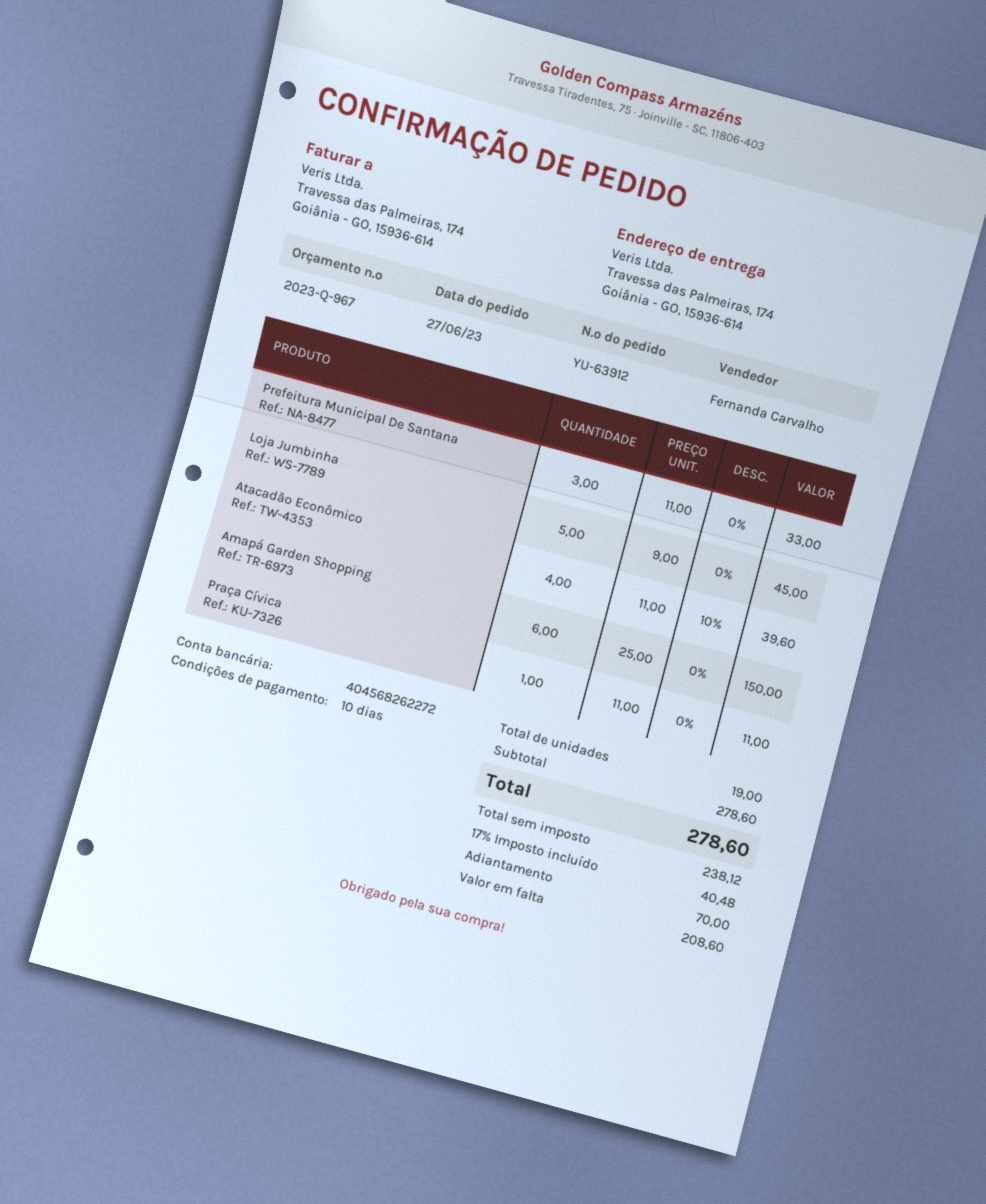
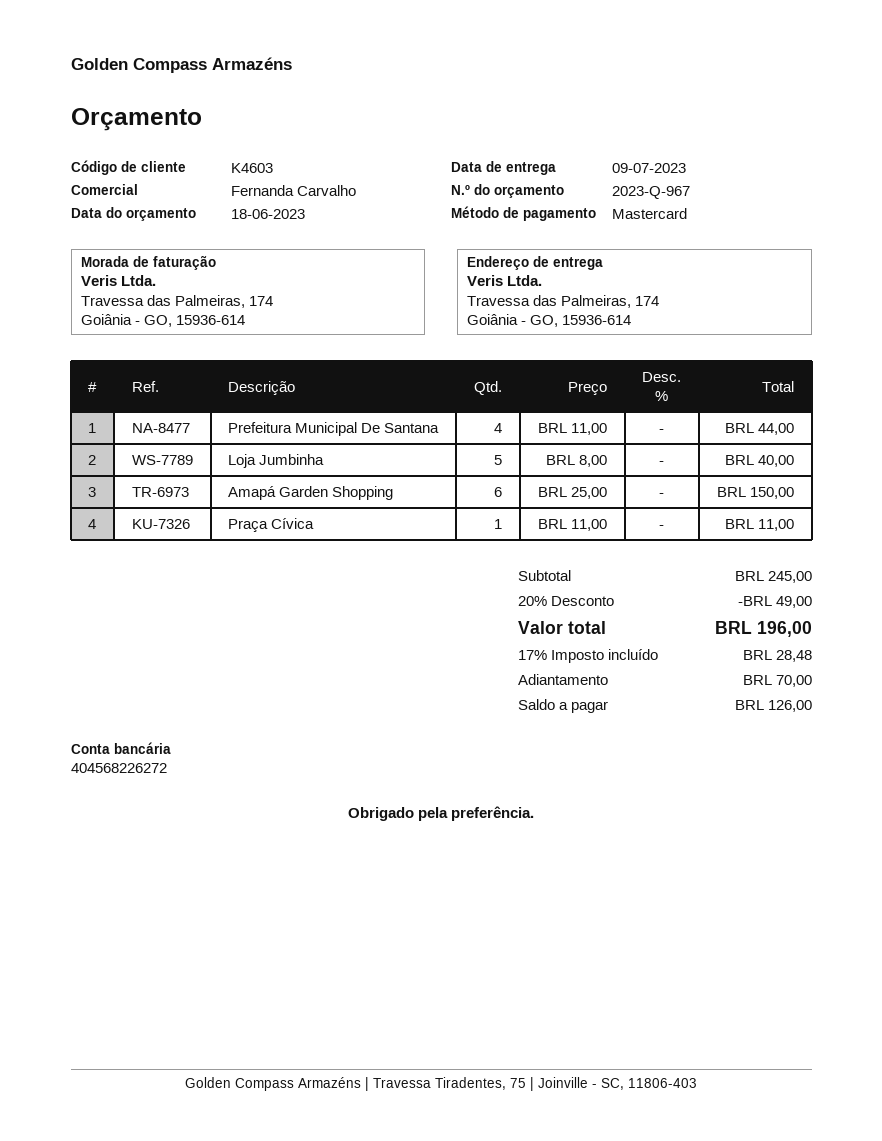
bank account: 404568262272 -> 404568226272
Prefeitura Municipal De Santana: 3 x 11.00 = 33.00 -> 4 x 11.00 = 44.00
Loja Jumbinha: 5 x 9.00 = 45.00 -> 5 x 8.00 = 40.00
Atacadão Econômico: 4 x 11.00 - 10% = 39.60 -> none
subtotal: 278.60 -> 245.00
discount: none -> 20% = 49.00
tax: 17% = 40.48 -> 17% = 28.48
total: 278.60 -> 196.00
balance: 208.60 -> 126.00

